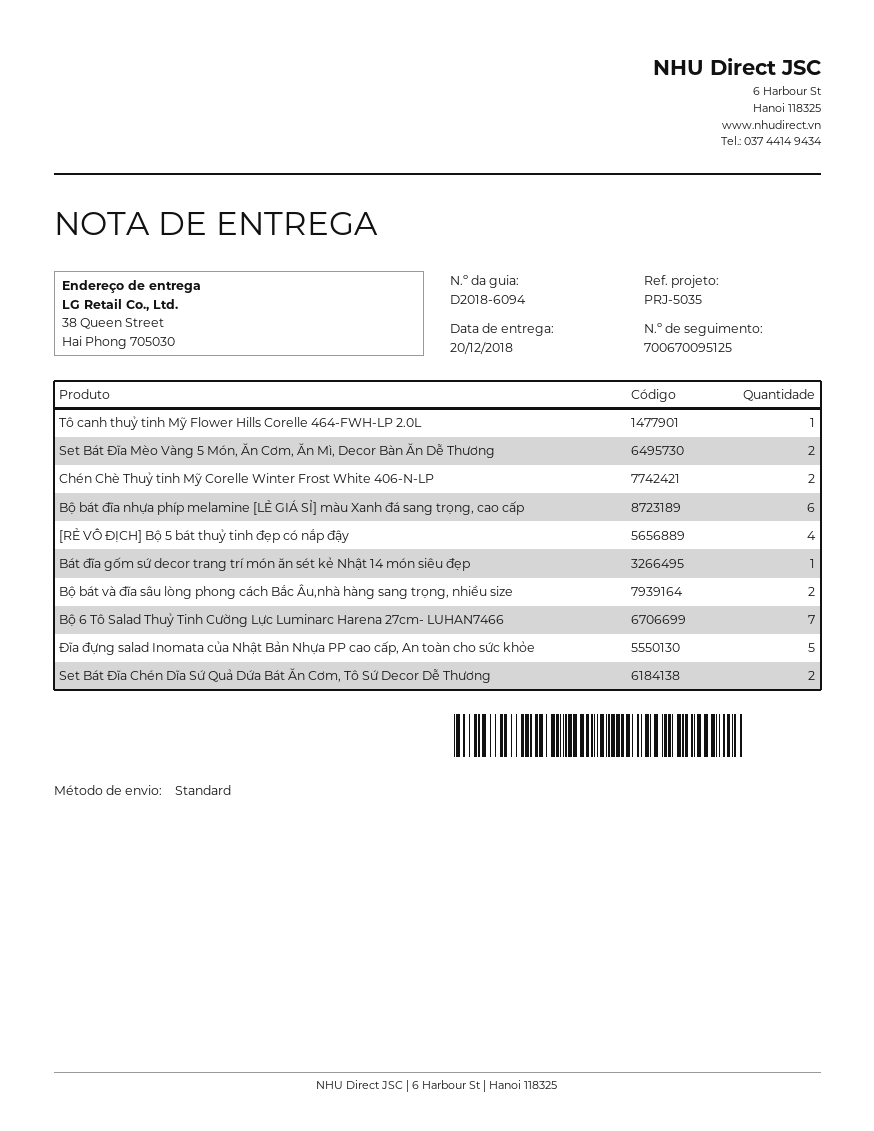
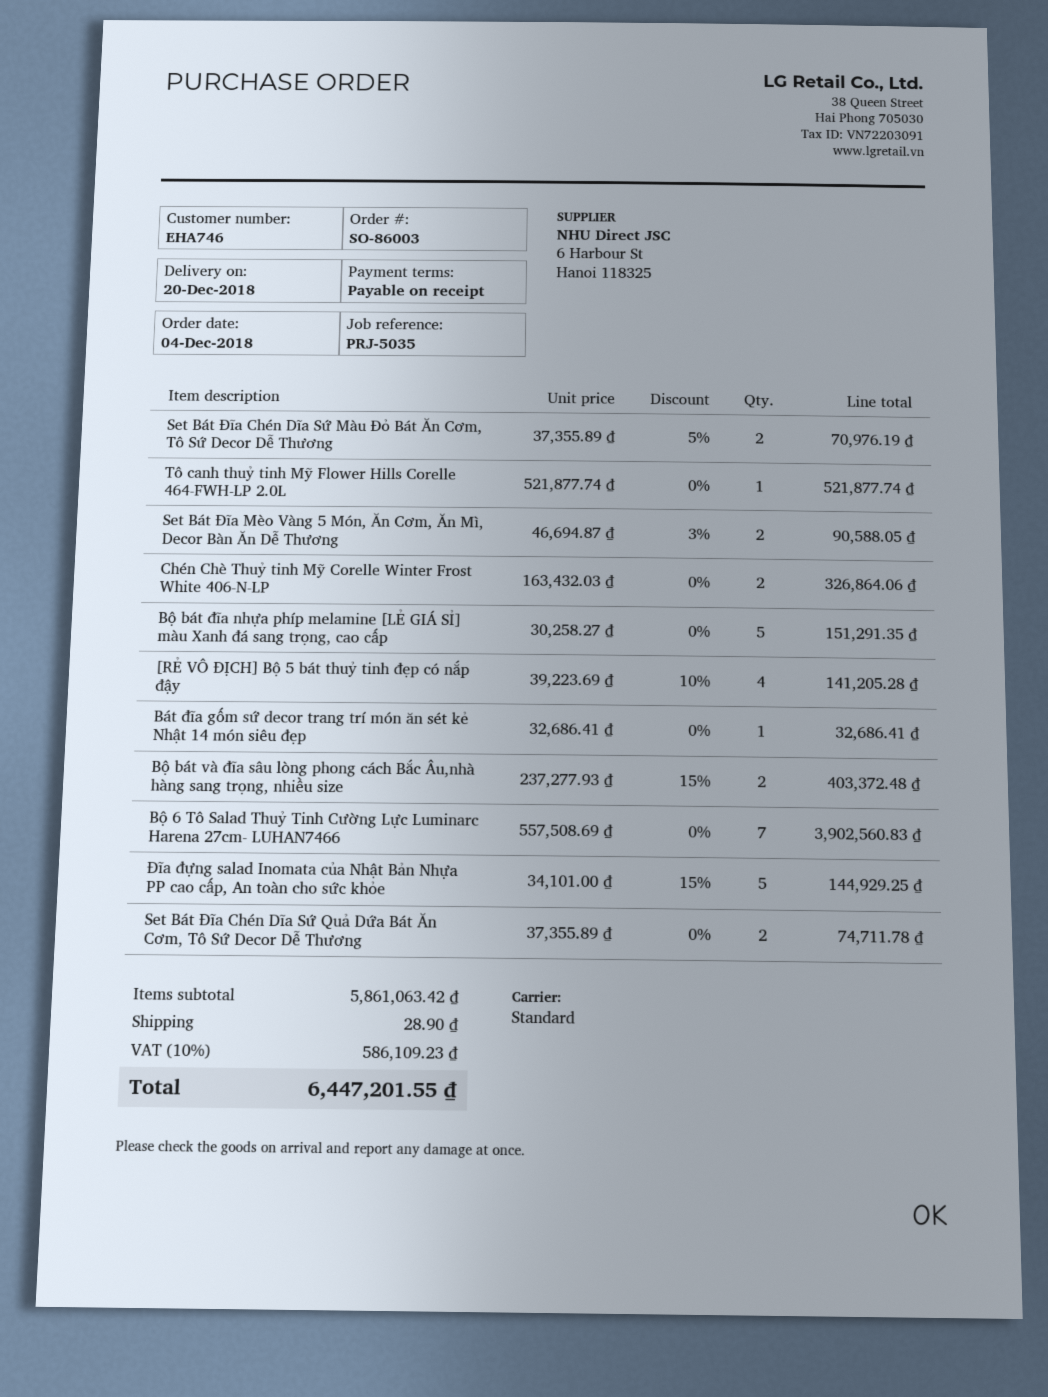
Bộ bát đĩa nhựa phíp melamine [LẺ GIÁ SỈ] màu Xanh đá sang trọng, cao cấp: 6 -> 5
Set Bát Đĩa Chén Dĩa Sứ Màu Đỏ Bát Ăn Cơm, Tô Sứ Decor Dễ Thương: none -> 2

